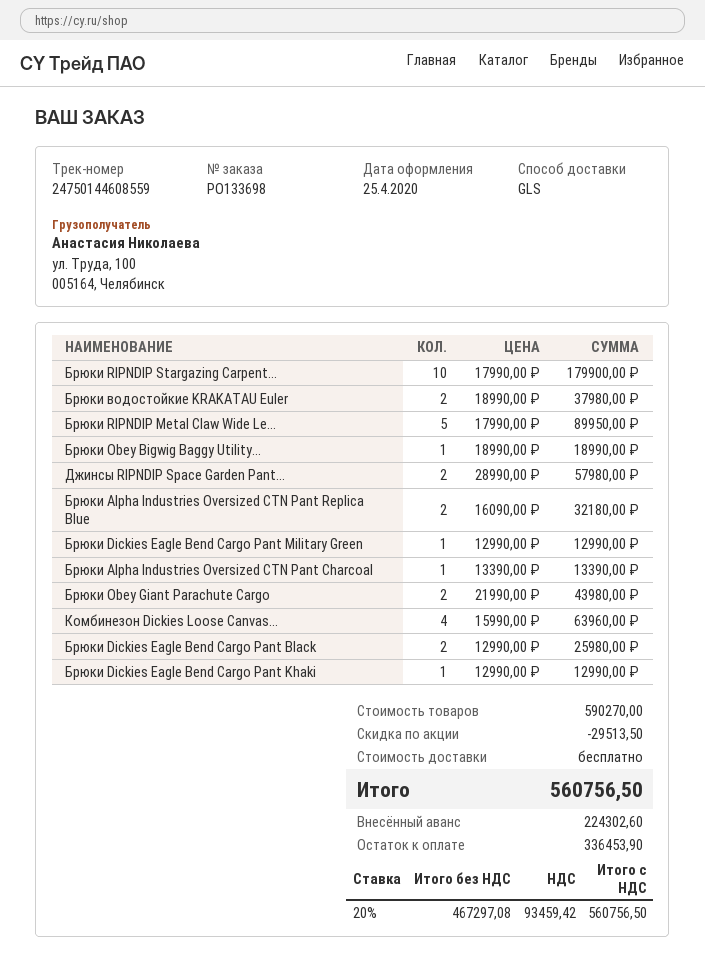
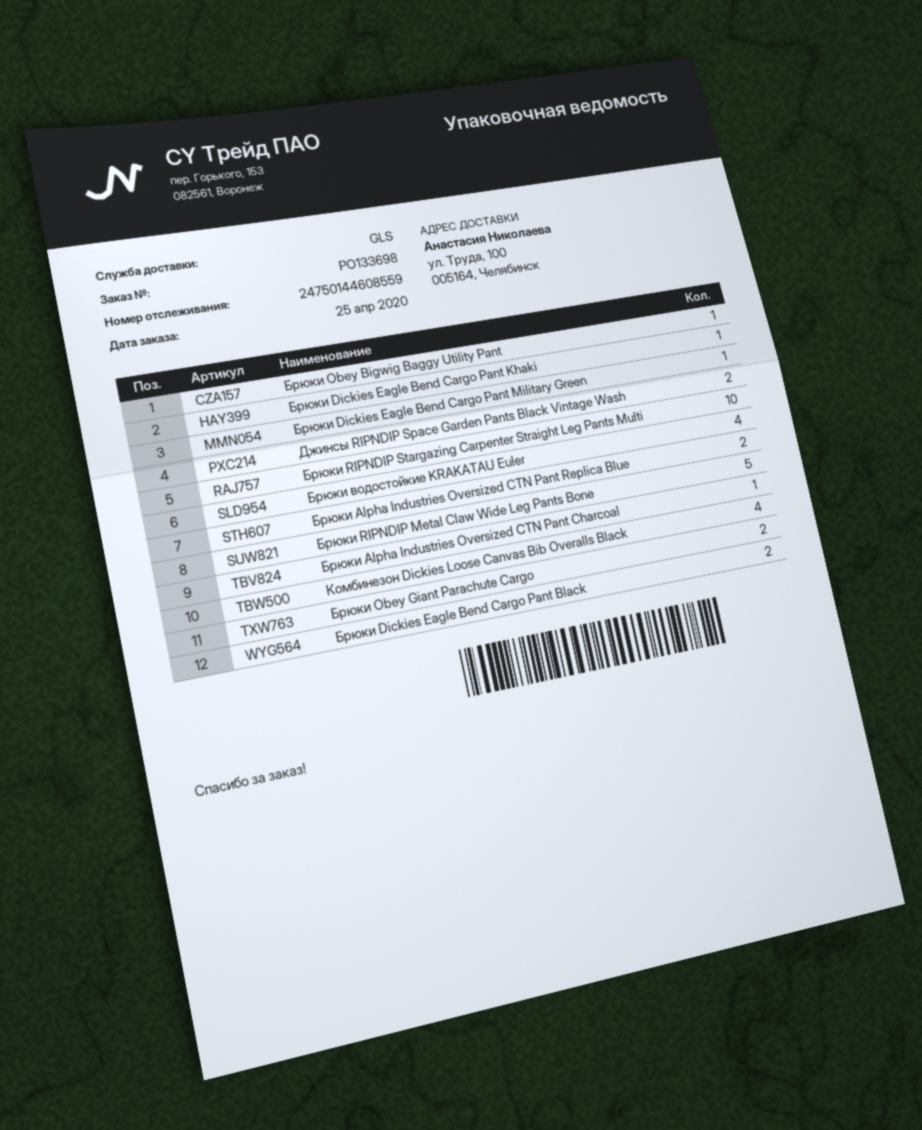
Брюки водостойкие KRAKATAU Euler: 2 -> 4

